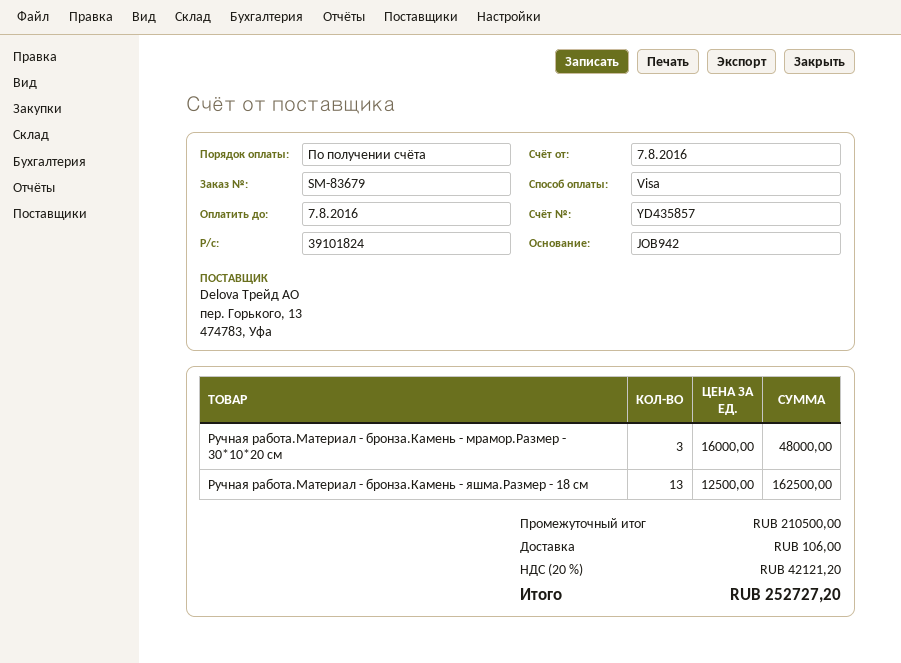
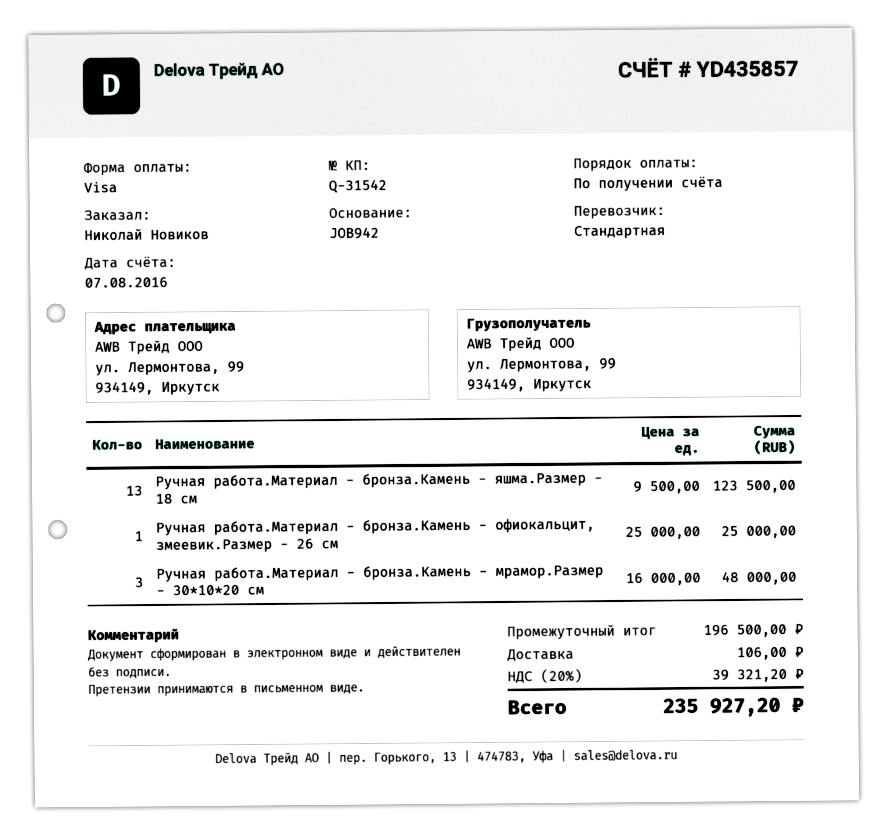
Ручная работа.Материал - бронза.Камень - яшма.Размер - 18 см: 13 x 12500.00 = 162500.00 -> 13 x 9500.00 = 123500.00
Ручная работа.Материал - бронза.Камень - офиокальцит, змеевик.Размер - 26 см: none -> 1 x 25000.00 = 25000.00
subtotal: 210500.00 -> 196500.00
tax: 20% = 42121.20 -> 20% = 39321.20
total: 252727.20 -> 235927.20

